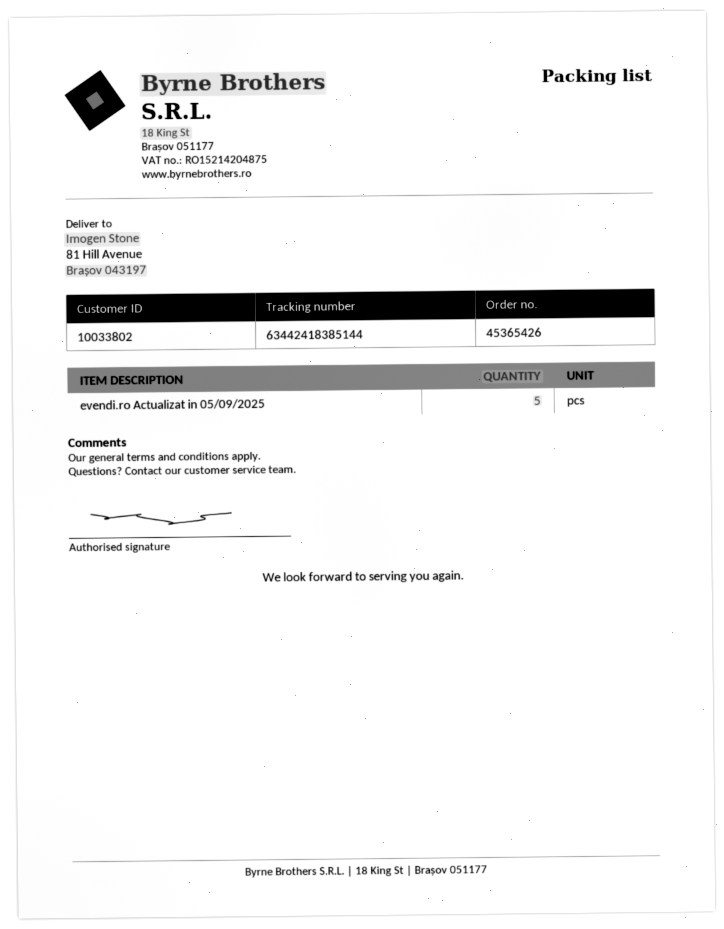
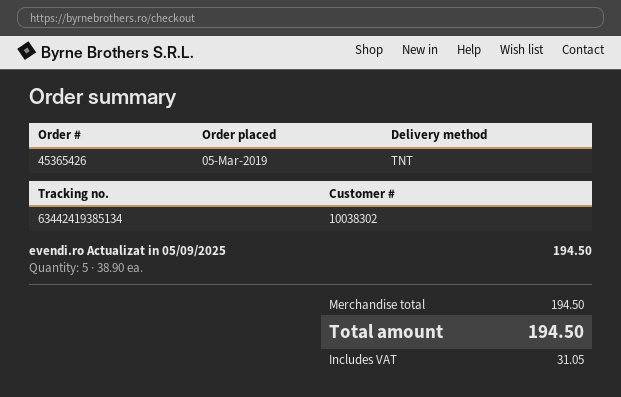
customer number: 10033802 -> 10038302
tracking number: 63442418385144 -> 63442419385134

